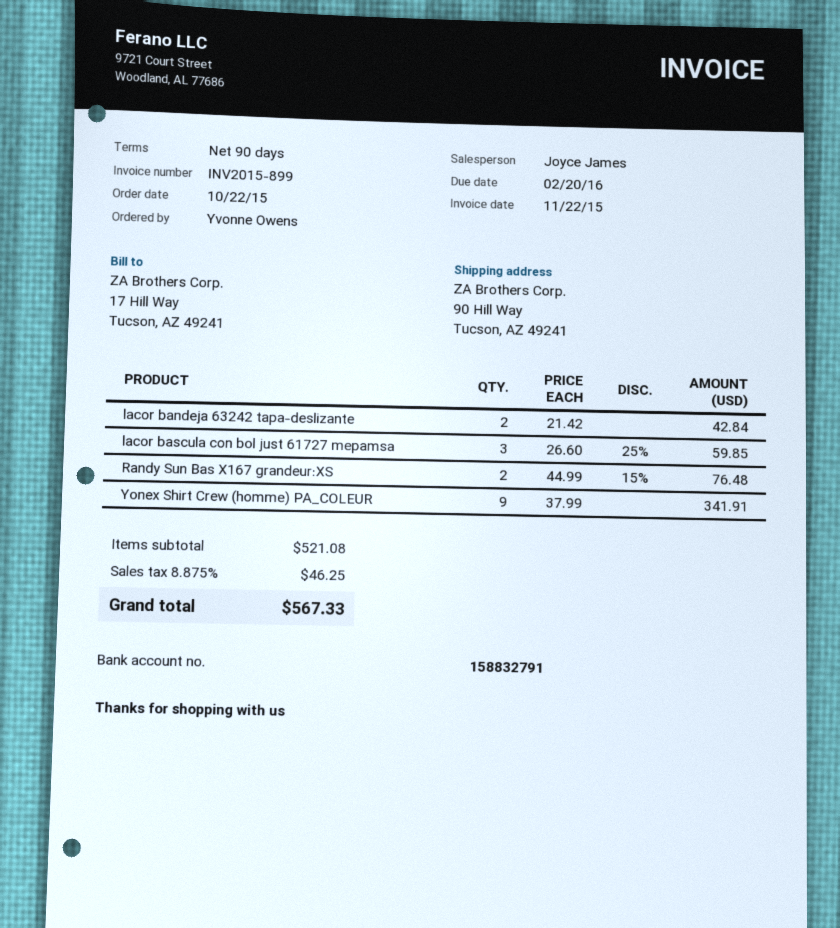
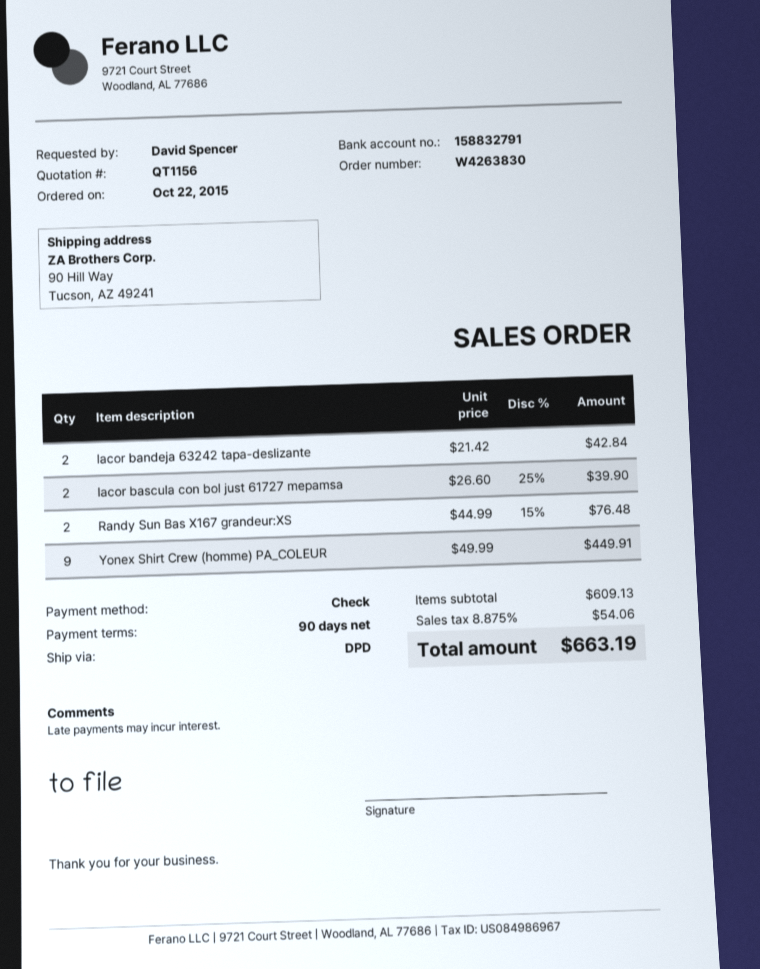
ordered by: Yvonne Owens -> David Spencer
lacor bascula con bol just 61727 mepamsa: 3 x 26.60 - 25% = 59.85 -> 2 x 26.60 - 25% = 39.90
Yonex Shirt Crew (homme) PA_COLEUR: 9 x 37.99 = 341.91 -> 9 x 49.99 = 449.91
subtotal: 521.08 -> 609.13
tax: 8.875% = 46.25 -> 8.875% = 54.06
total: 567.33 -> 663.19

